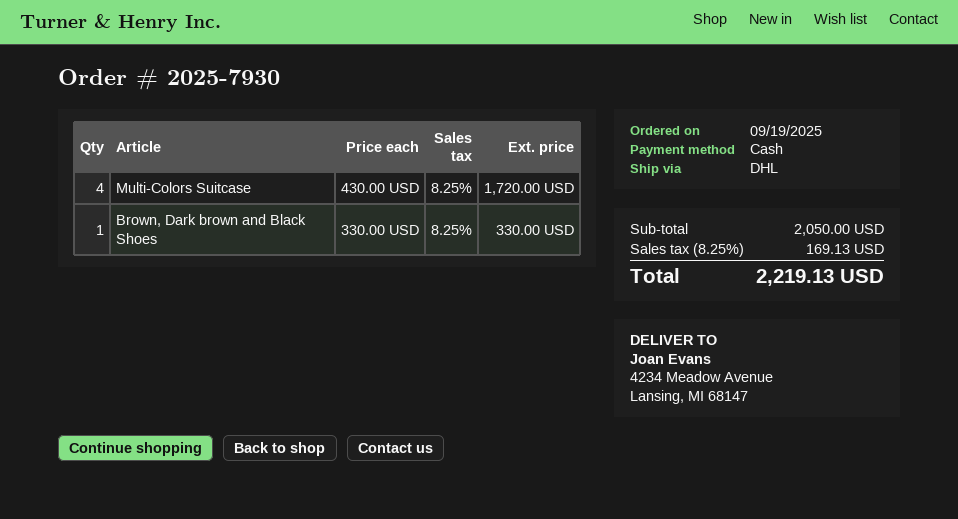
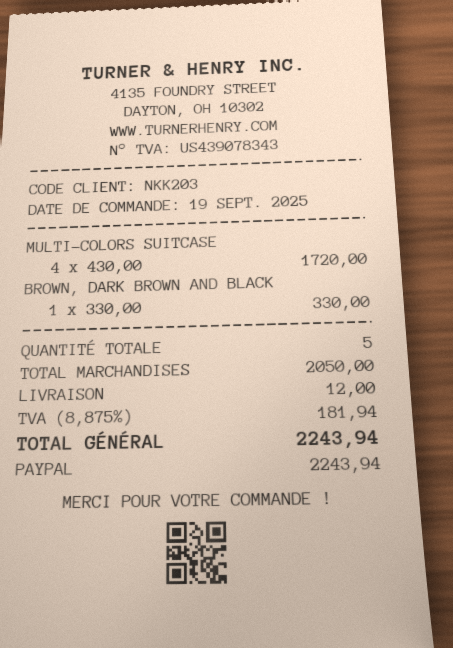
payment method: cash -> PayPal
shipping: none -> 12.00
tax: 8.25% = 169.13 -> 8.875% = 181.94
total: 2219.13 -> 2243.94

